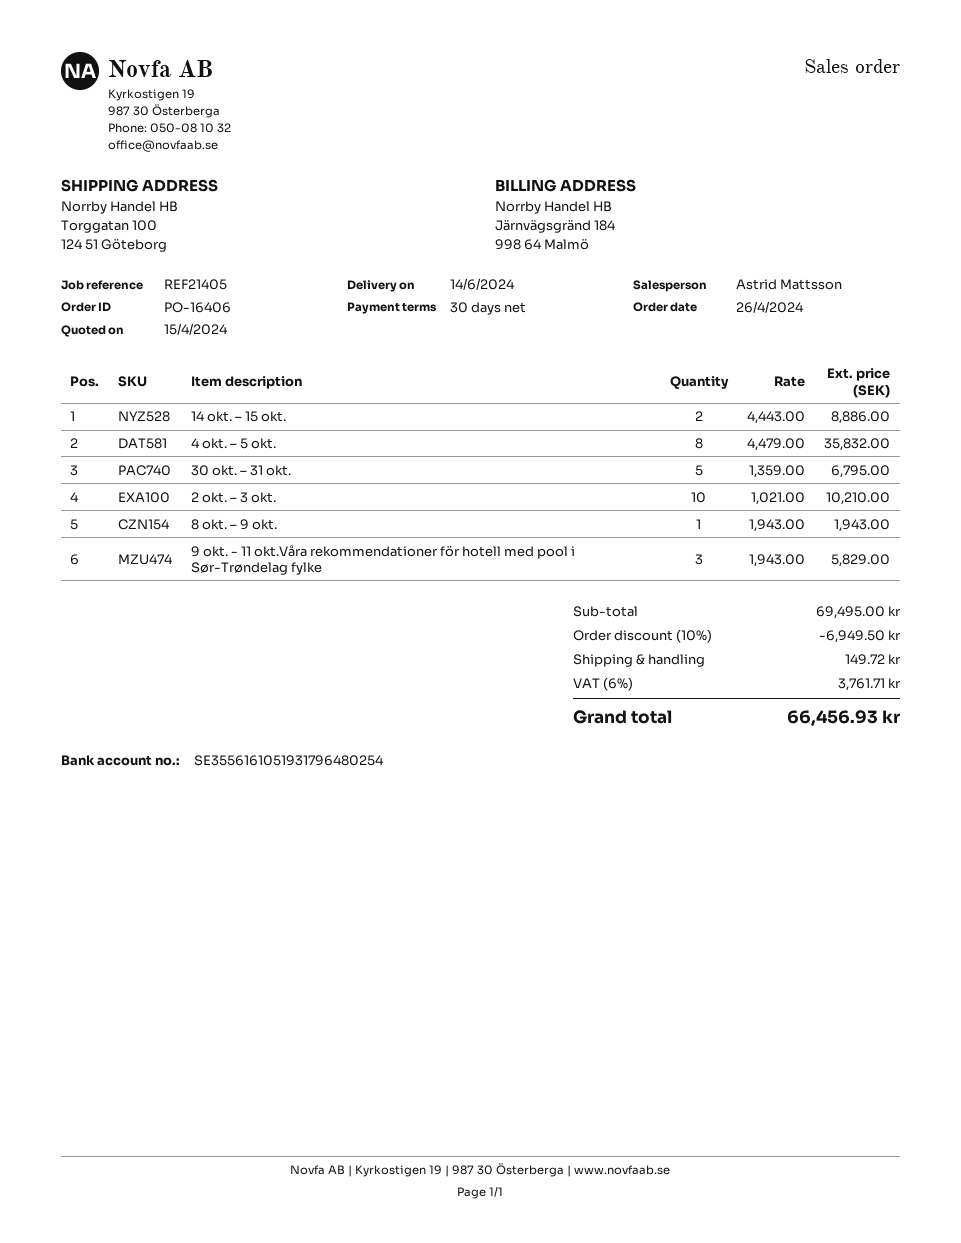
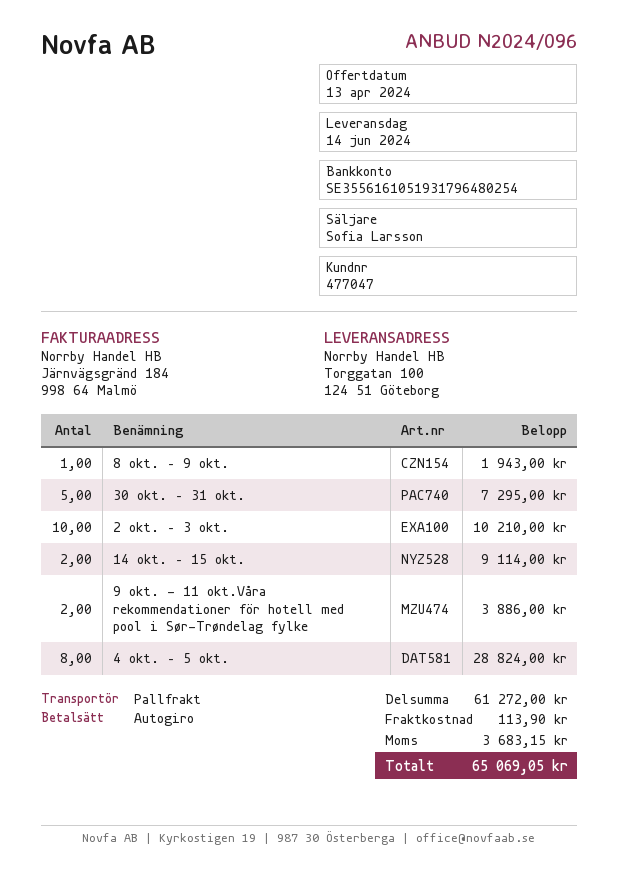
quote date: 2024-04-15 -> 2024-04-13
sales rep: Astrid Mattsson -> Sofia Larsson
14 okt. – 15 okt.: 2 for 8886.00 -> 2 for 9114.00
4 okt. – 5 okt.: 8 for 35832.00 -> 8 for 28824.00
30 okt. – 31 okt.: 5 for 6795.00 -> 5 for 7295.00
9 okt. - 11 okt.Våra rekommendationer för hotell med pool i Sør-Trøndelag fylke: 3 for 5829.00 -> 2 for 3886.00
subtotal: 69495.00 -> 61272.00
discount: 10% = 6949.50 -> none
shipping: 149.72 -> 113.90
tax: 3761.71 -> 3683.15
total: 66456.93 -> 65069.05

